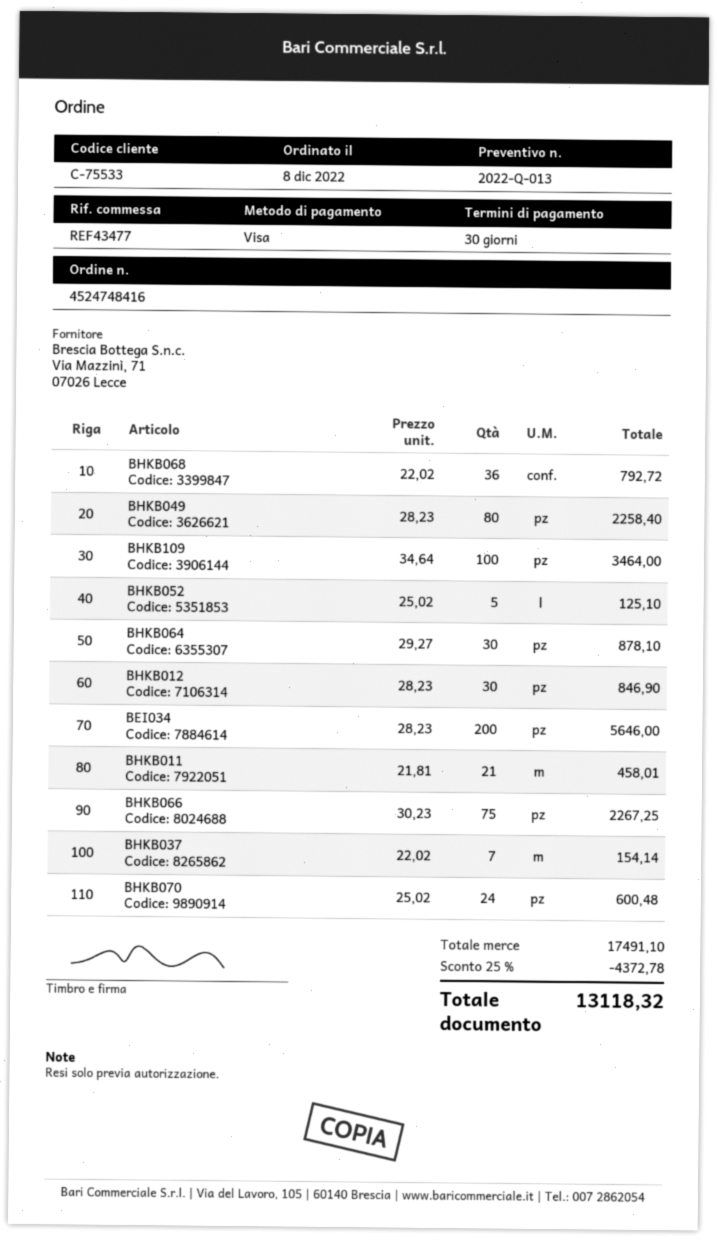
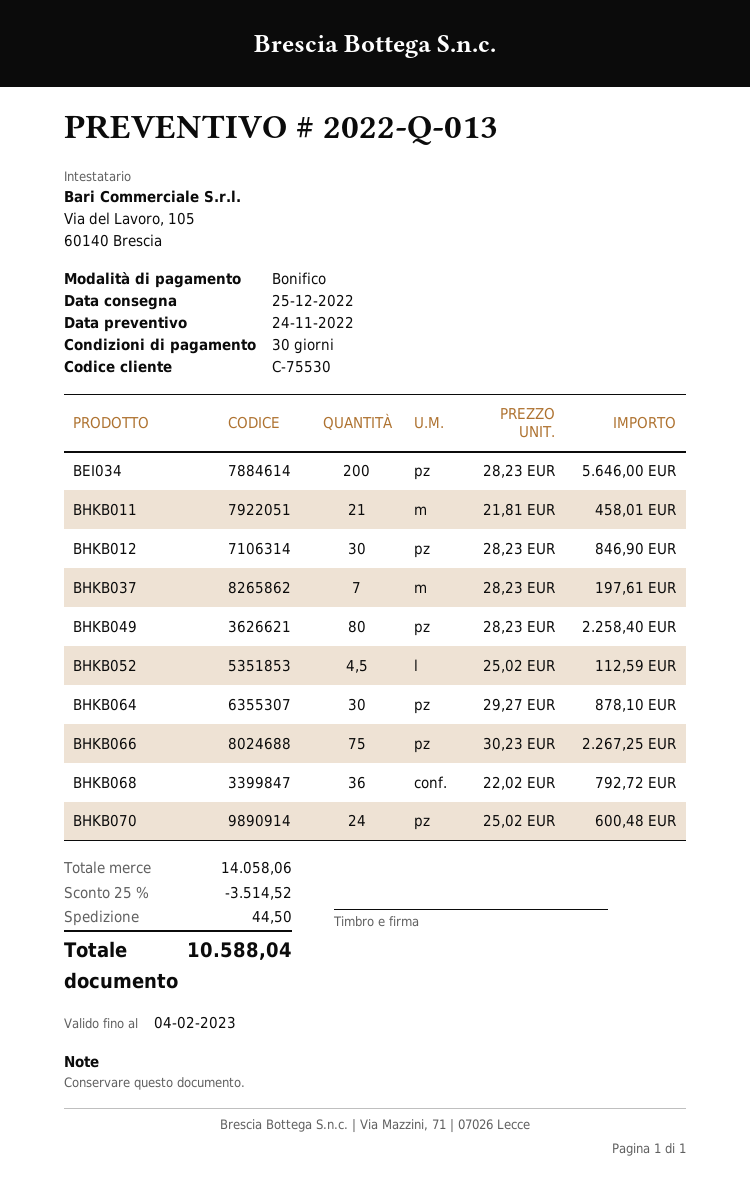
customer number: C-75533 -> C-75530
payment method: Visa -> bank transfer
BHKB109: 100 x 34.64 = 3464.00 -> none
BHKB052: 5 x 25.02 = 125.10 -> 4.5 x 25.02 = 112.59
BHKB037: 7 x 22.02 = 154.14 -> 7 x 28.23 = 197.61
subtotal: 17491.10 -> 14058.06
discount: 25% = 4372.78 -> 25% = 3514.52
shipping: none -> 44.50
total: 13118.32 -> 10588.04

